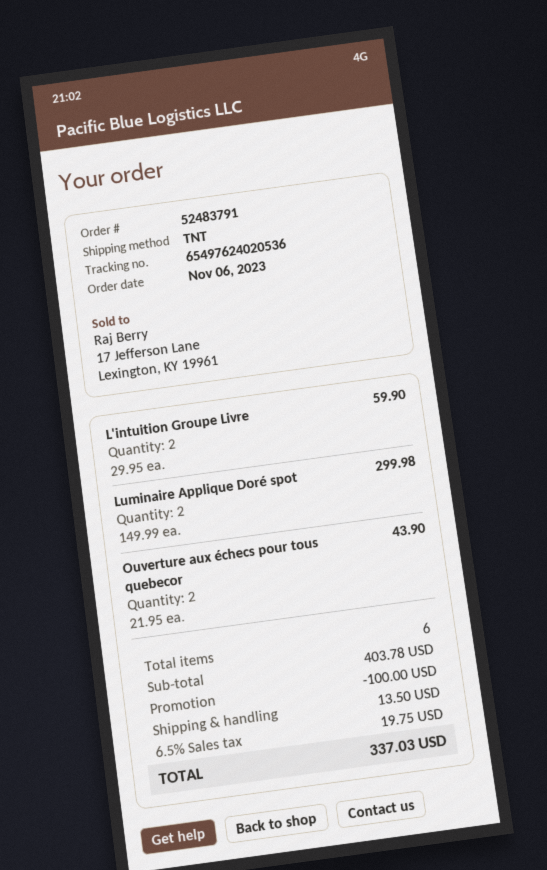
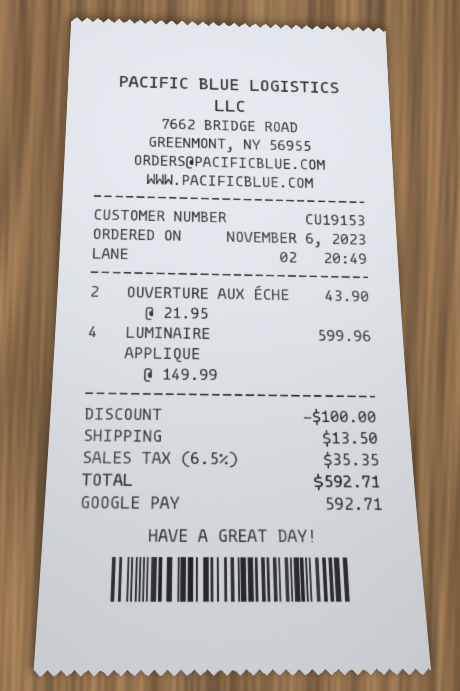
L'intuition Groupe Livre: 2 x 29.95 = 59.90 -> none
Luminaire Applique Doré spot: 2 x 149.99 = 299.98 -> 4 x 149.99 = 599.96
tax: 6.5% = 19.75 -> 6.5% = 35.35
total: 337.03 -> 592.71

